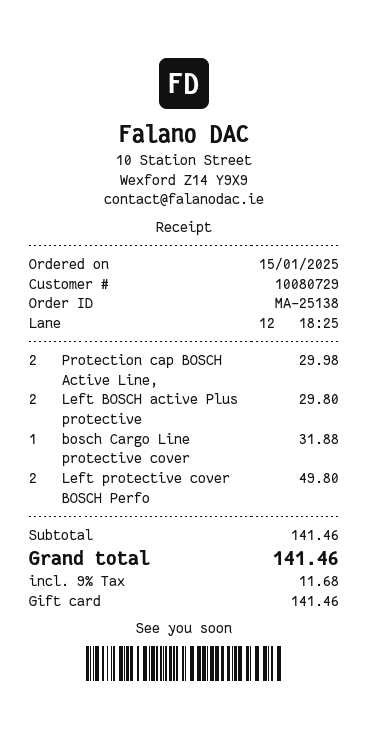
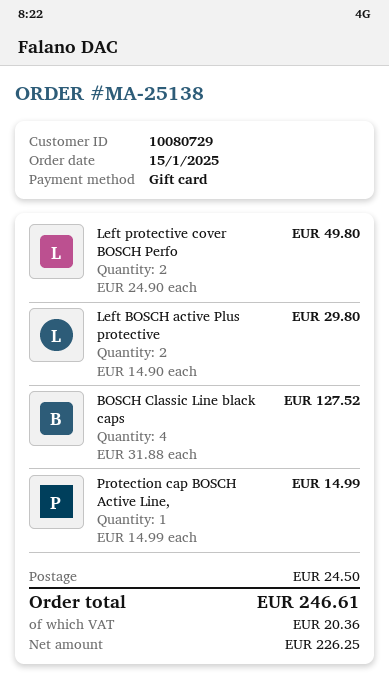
Protection cap BOSCH Active Line,: 2 for 29.98 -> 1 for 14.99
bosch Cargo Line protective cover: 1 for 31.88 -> none
BOSCH Classic Line black caps: none -> 4 for 127.52
shipping: none -> 24.50
tax: 11.68 -> 20.36
total: 141.46 -> 246.61

